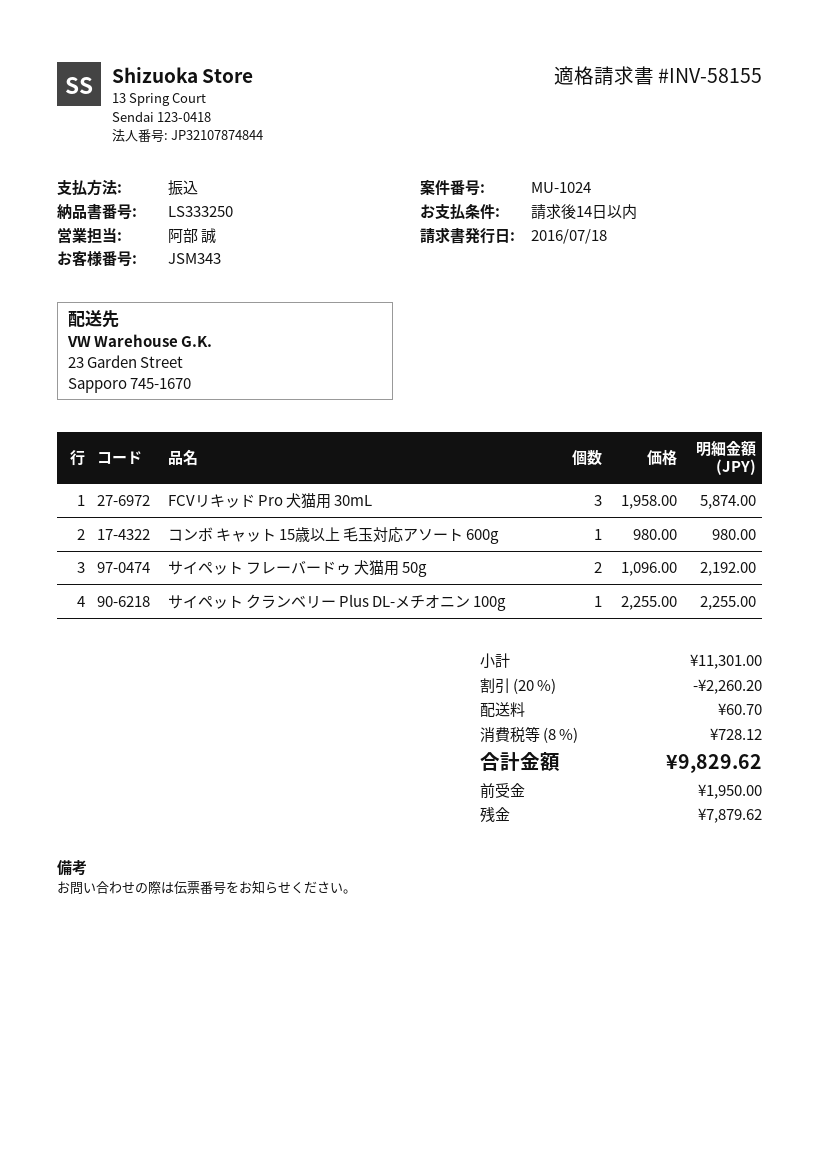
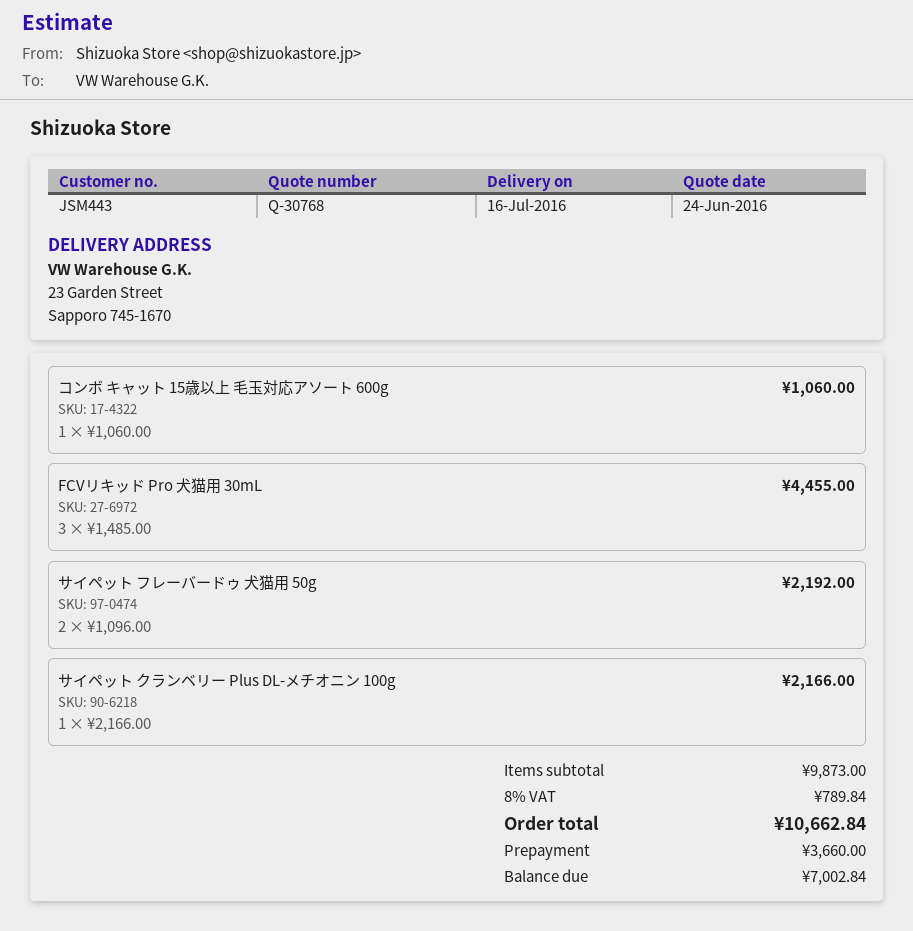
customer number: JSM343 -> JSM443
FCVリキッド Pro 犬猫用 30mL: 3 x 1958.00 = 5874.00 -> 3 x 1485.00 = 4455.00
コンボ キャット 15歳以上 毛玉対応アソート 600g: 1 x 980.00 = 980.00 -> 1 x 1060.00 = 1060.00
サイペット クランベリー Plus DL-メチオニン 100g: 1 x 2255.00 = 2255.00 -> 1 x 2166.00 = 2166.00
subtotal: 11301.00 -> 9873.00
discount: 20% = 2260.20 -> none
shipping: 60.70 -> none
tax: 8% = 728.12 -> 8% = 789.84
total: 9829.62 -> 10662.84
deposit: 1950.00 -> 3660.00
balance: 7879.62 -> 7002.84

